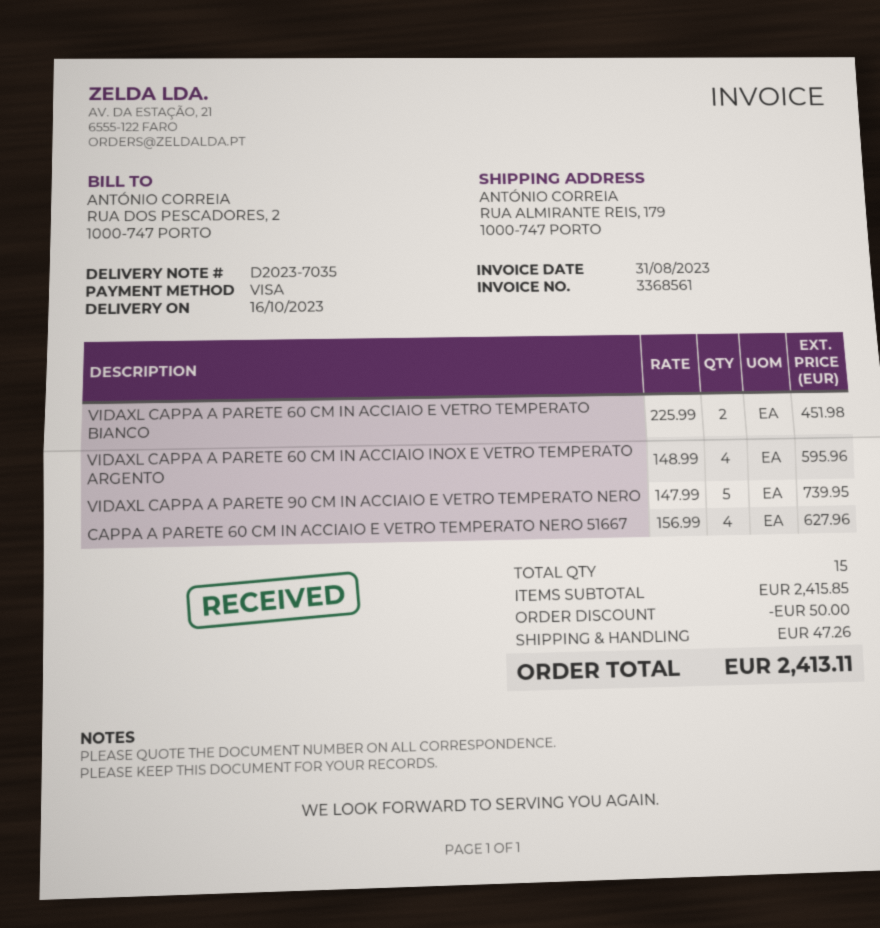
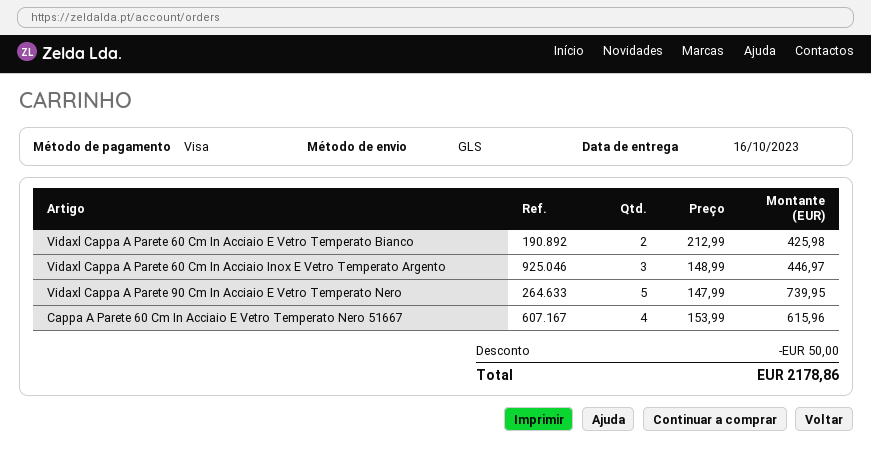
VIDAXL CAPPA A PARETE 60 CM IN ACCIAIO E VETRO TEMPERATO BIANCO: 2 x 225.99 = 451.98 -> 2 x 212.99 = 425.98
VIDAXL CAPPA A PARETE 60 CM IN ACCIAIO INOX E VETRO TEMPERATO ARGENTO: 4 x 148.99 = 595.96 -> 3 x 148.99 = 446.97
CAPPA A PARETE 60 CM IN ACCIAIO E VETRO TEMPERATO NERO 51667: 4 x 156.99 = 627.96 -> 4 x 153.99 = 615.96
shipping: 47.26 -> none
total: 2413.11 -> 2178.86

